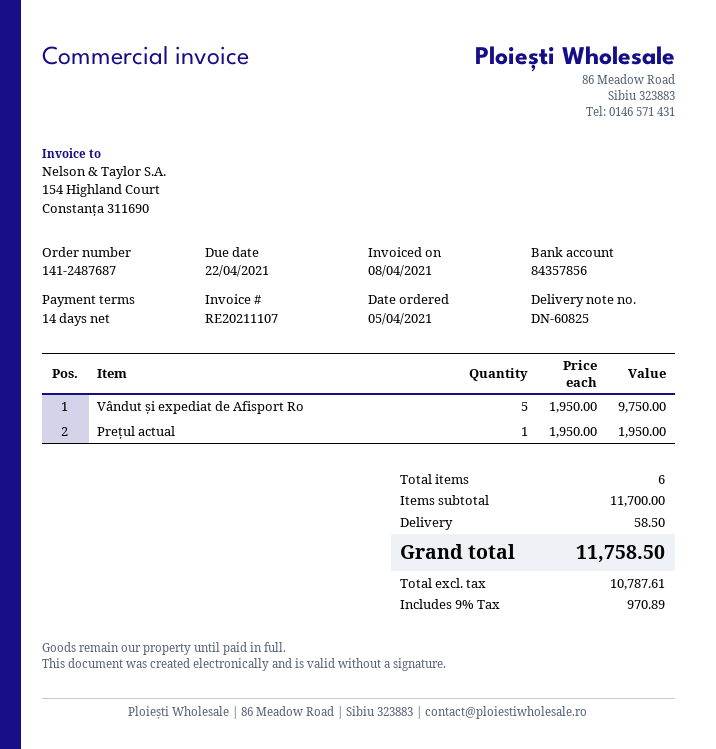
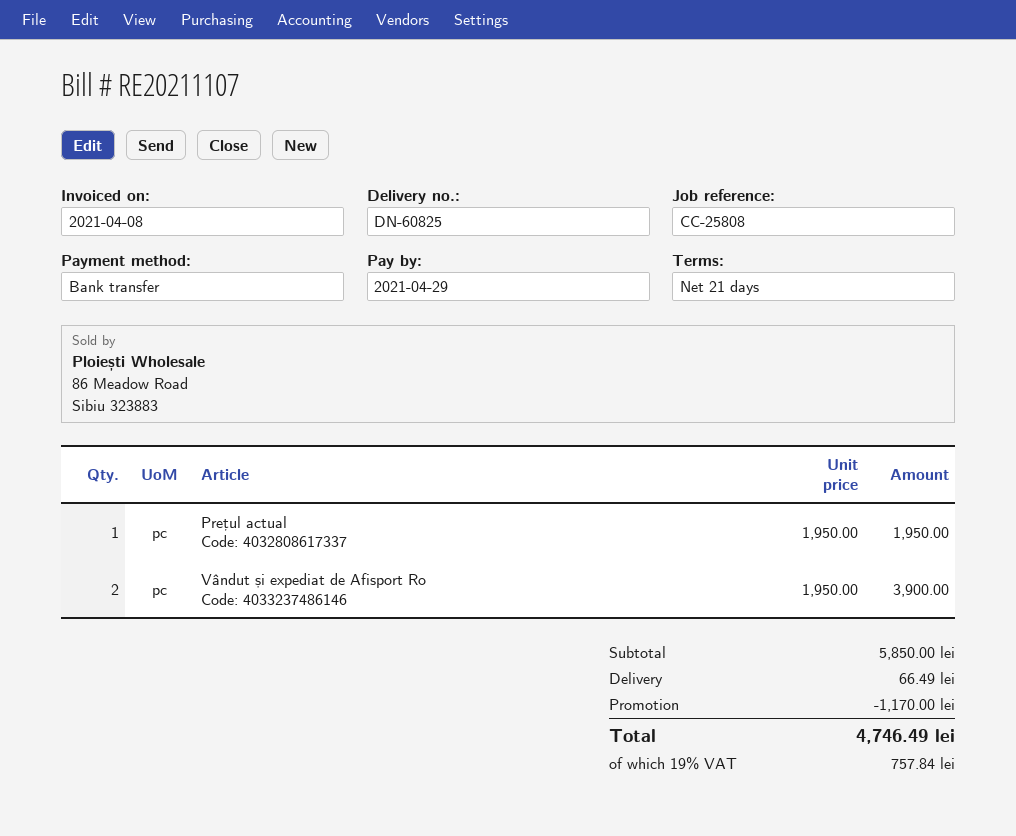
payment terms: 14 days -> 21 days
due date: 2021-04-22 -> 2021-04-29
Vândut și expediat de Afisport Ro: 5 x 1950.00 = 9750.00 -> 2 x 1950.00 = 3900.00
subtotal: 11700.00 -> 5850.00
discount: none -> 1170.00
shipping: 58.50 -> 66.49
tax: 9% = 970.89 -> 19% = 757.84
total: 11758.50 -> 4746.49

